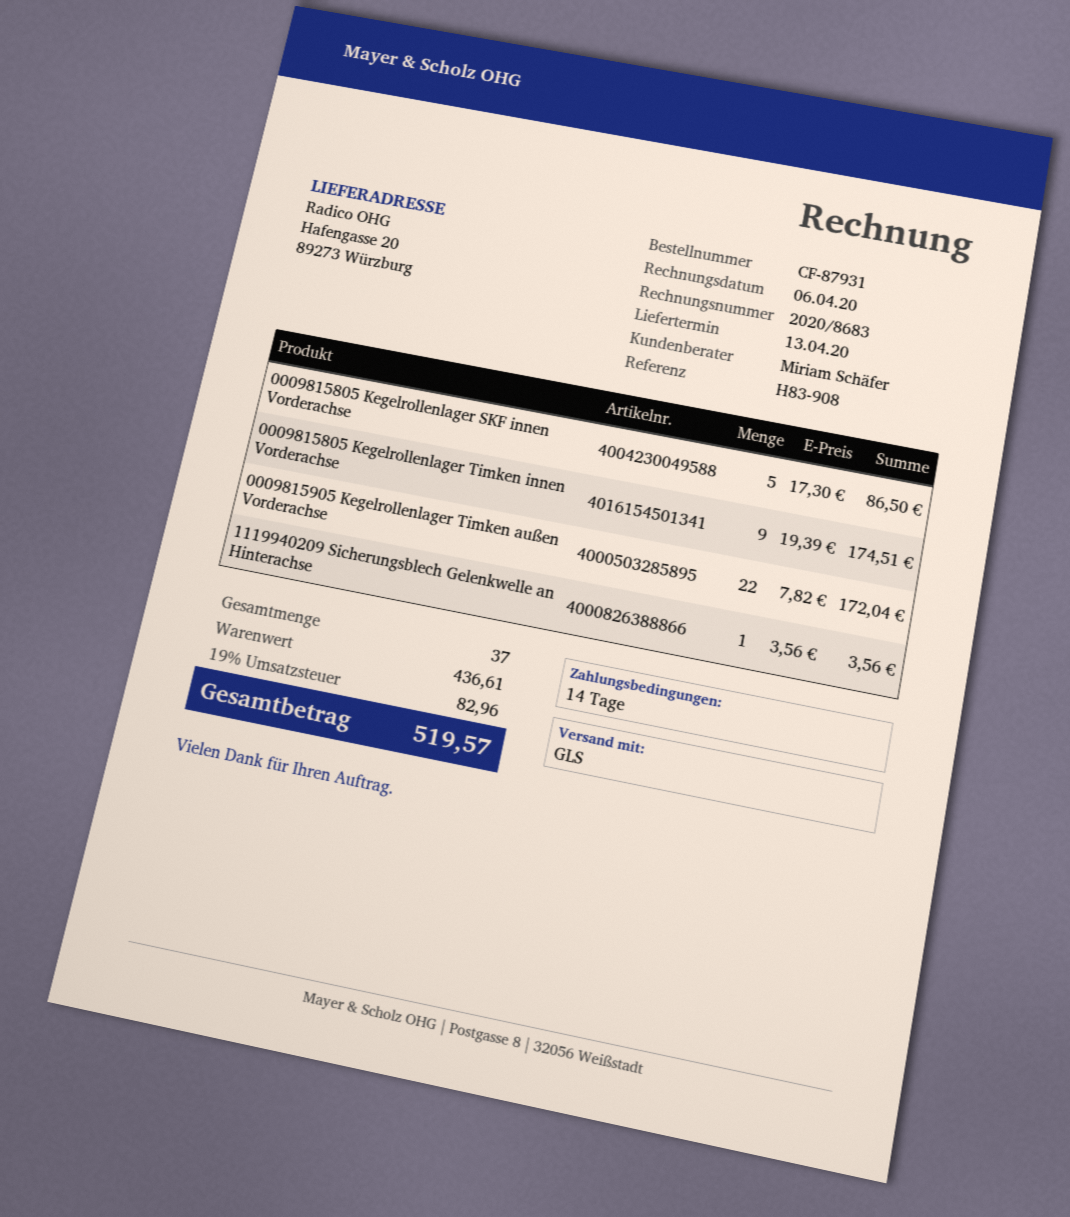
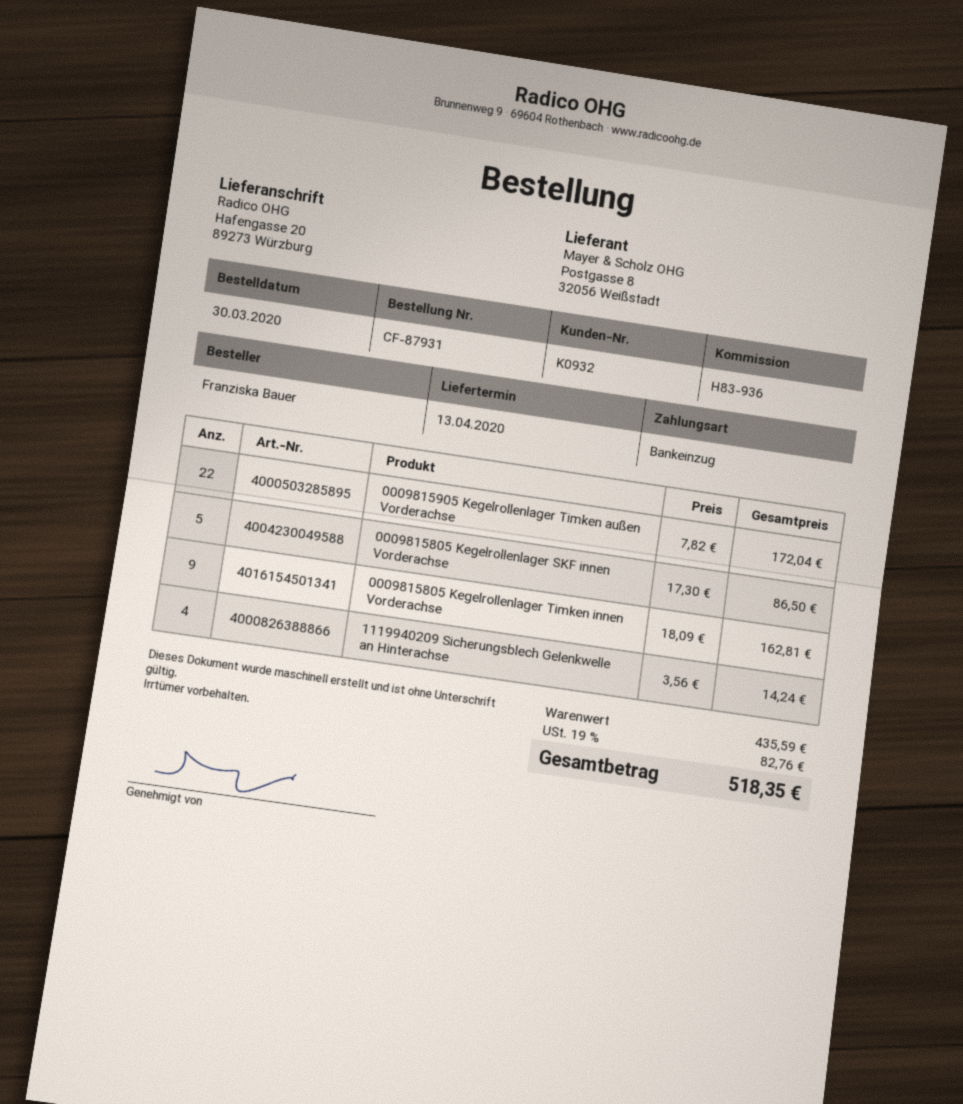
reference: H83-908 -> H83-936
0009815805 Kegelrollenlager Timken innen Vorderachse: 9 x 19.39 = 174.51 -> 9 x 18.09 = 162.81
1119940209 Sicherungsblech Gelenkwelle an Hinterachse: 1 x 3.56 = 3.56 -> 4 x 3.56 = 14.24
subtotal: 436.61 -> 435.59
tax: 19% = 82.96 -> 19% = 82.76
total: 519.57 -> 518.35

